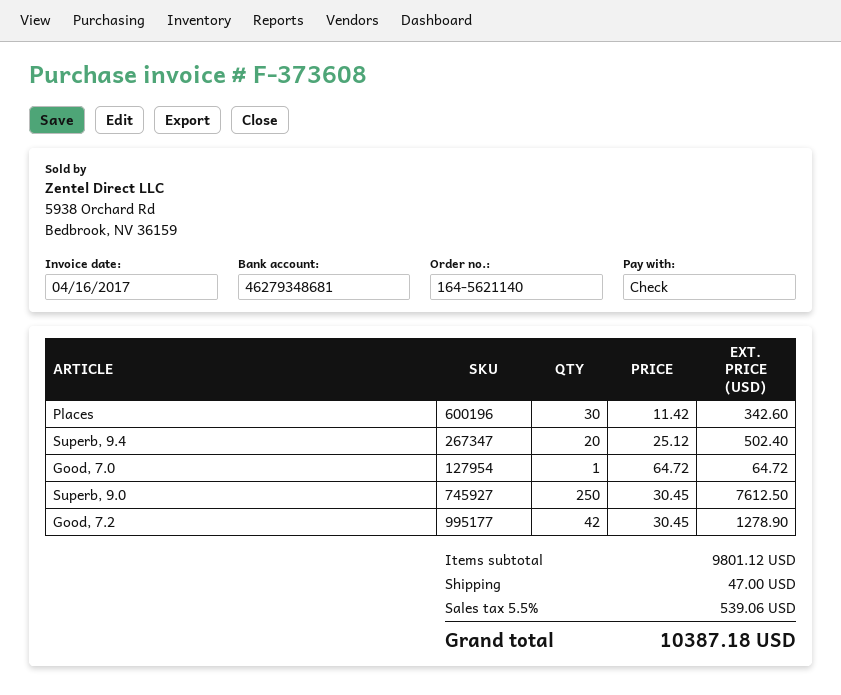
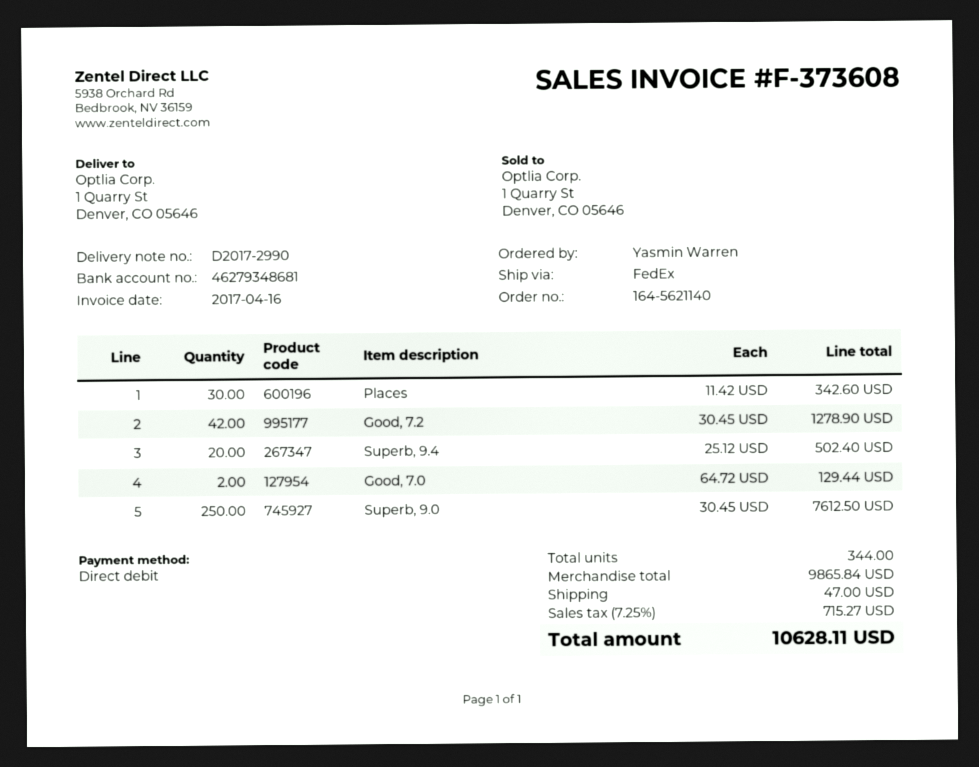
payment method: cheque -> direct debit
Good, 7.0: 1 x 64.72 = 64.72 -> 2 x 64.72 = 129.44
subtotal: 9801.12 -> 9865.84
tax: 5.5% = 539.06 -> 7.25% = 715.27
total: 10387.18 -> 10628.11

